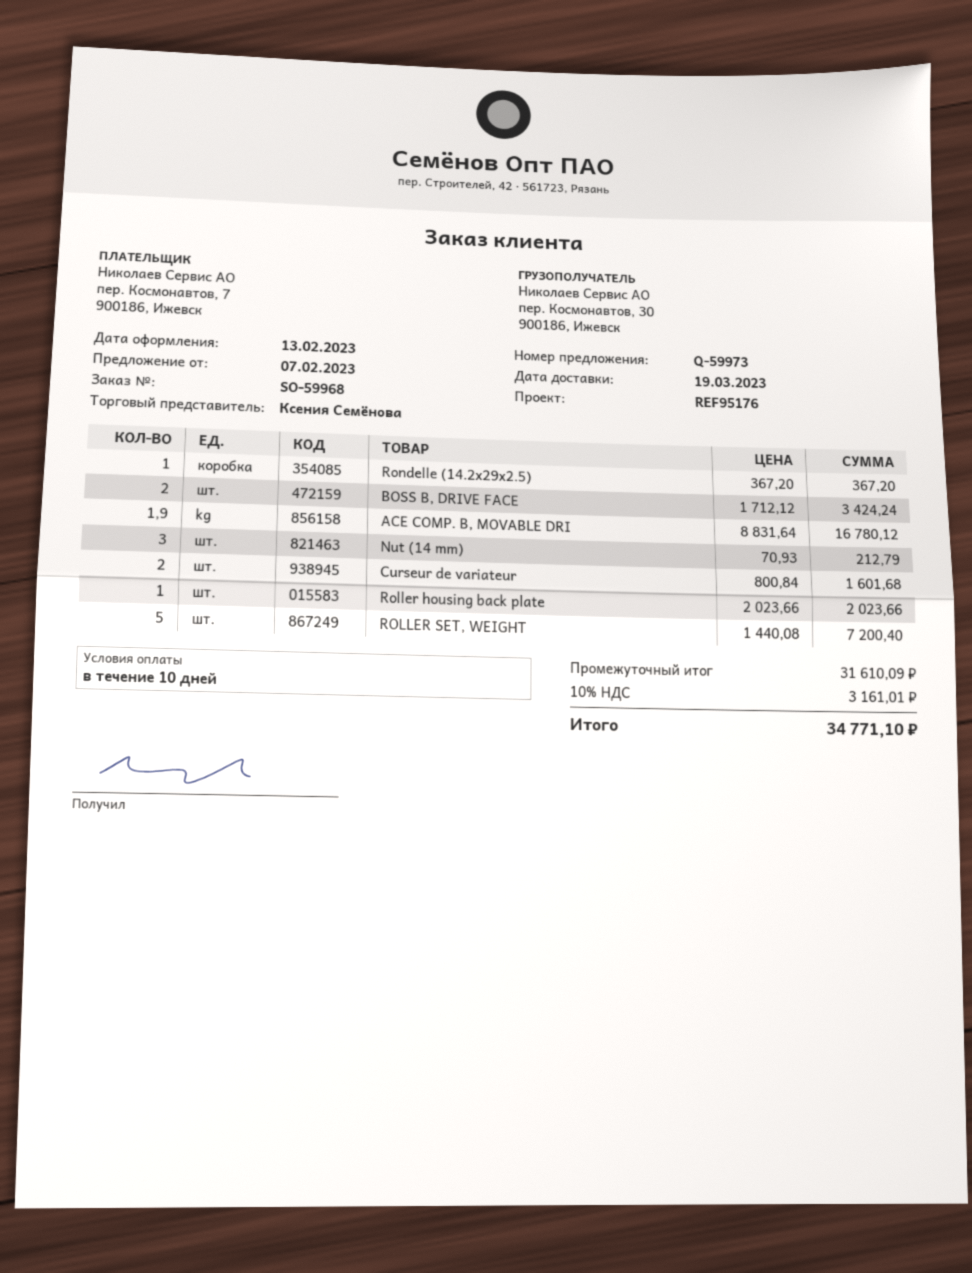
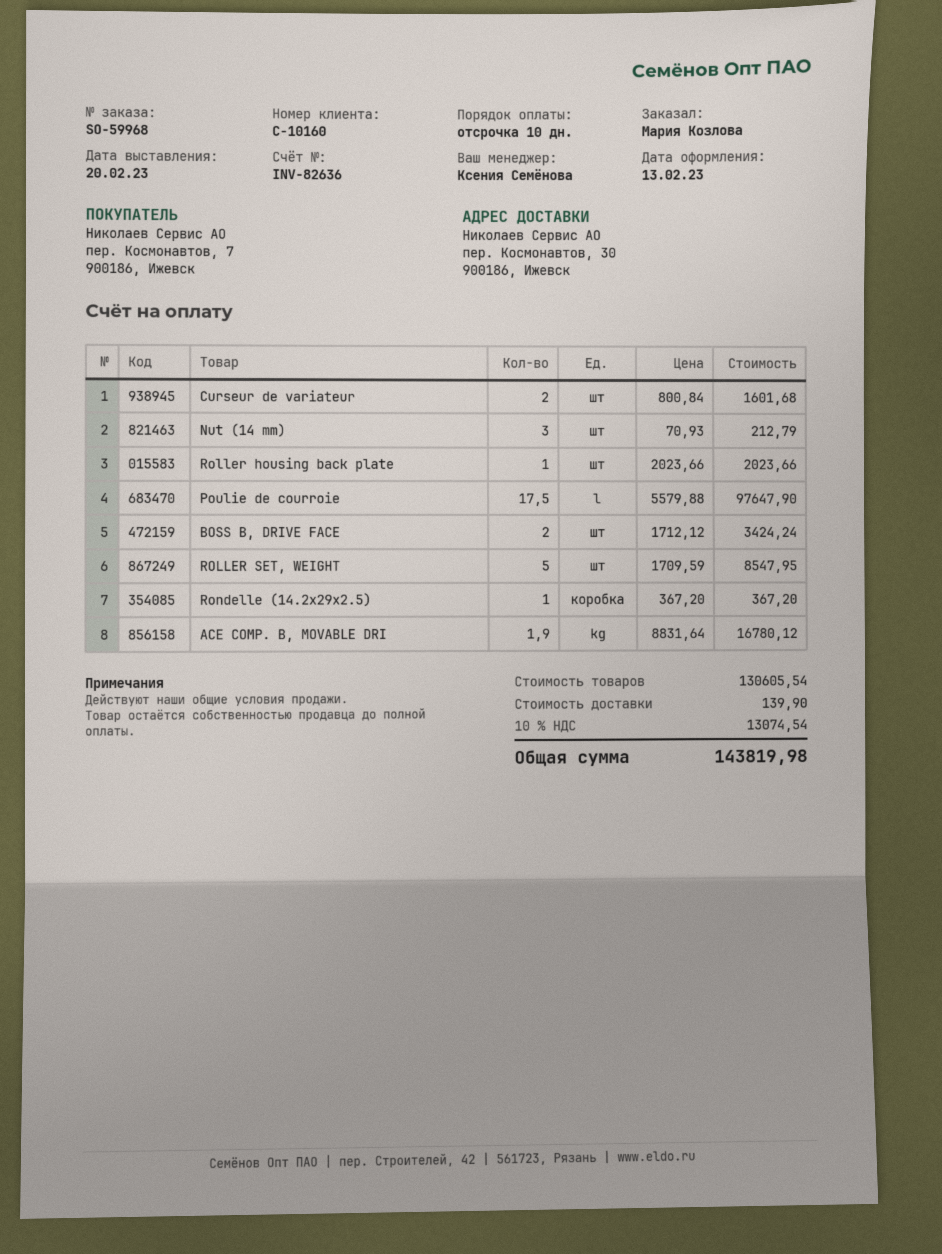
ROLLER SET, WEIGHT: 5 x 1440.08 = 7200.40 -> 5 x 1709.59 = 8547.95
Poulie de courroie: none -> 17.5 x 5579.88 = 97647.90
subtotal: 31610.09 -> 130605.54
shipping: none -> 139.90
tax: 10% = 3161.01 -> 10% = 13074.54
total: 34771.10 -> 143819.98

